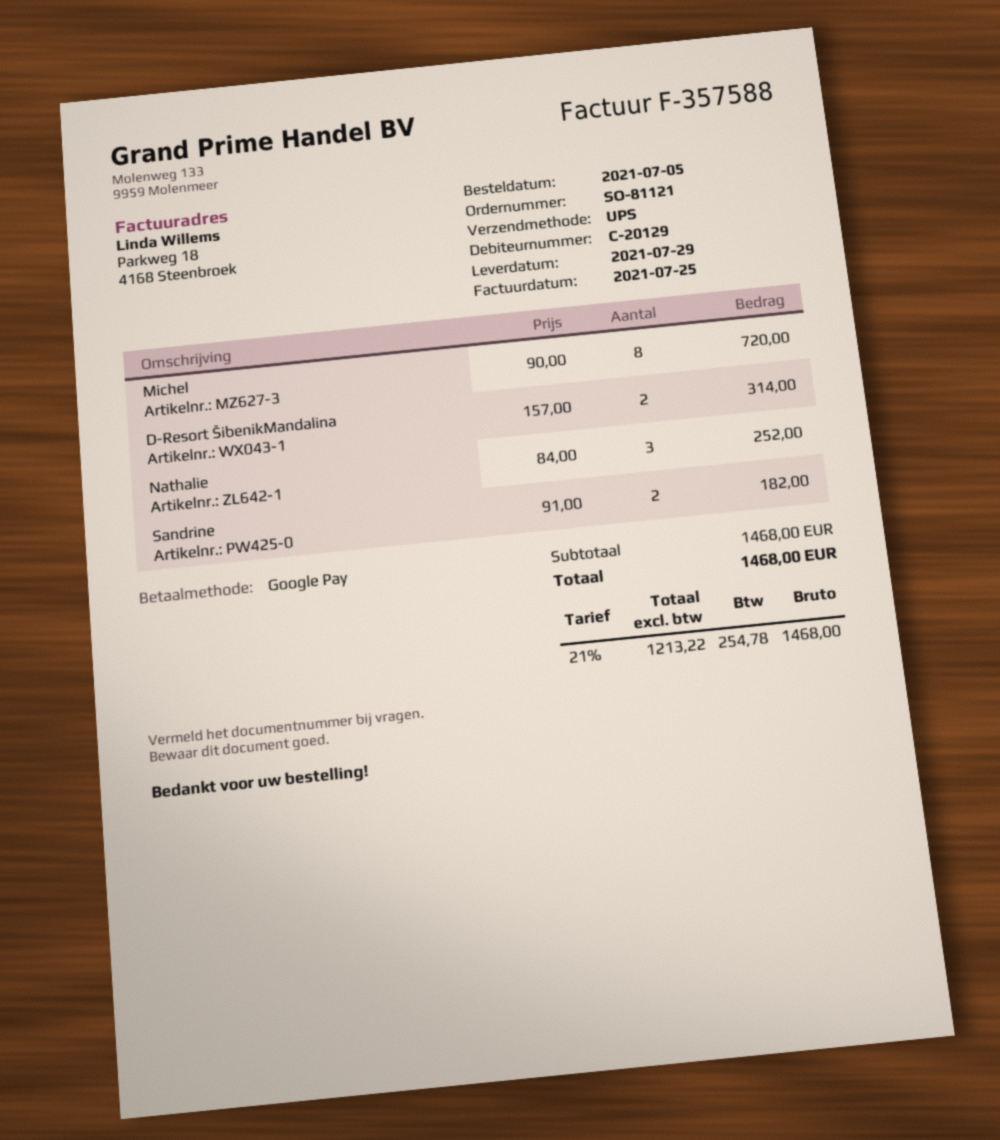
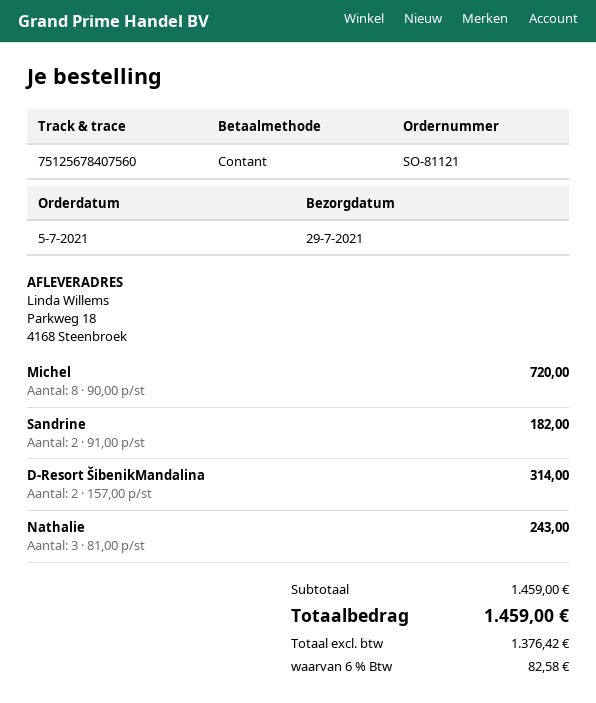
payment method: Google Pay -> cash
Nathalie: 3 x 84.00 = 252.00 -> 3 x 81.00 = 243.00
subtotal: 1468.00 -> 1459.00
net: 1213.22 -> 1376.42
tax: 21% = 254.78 -> 6% = 82.58
total: 1468.00 -> 1459.00

